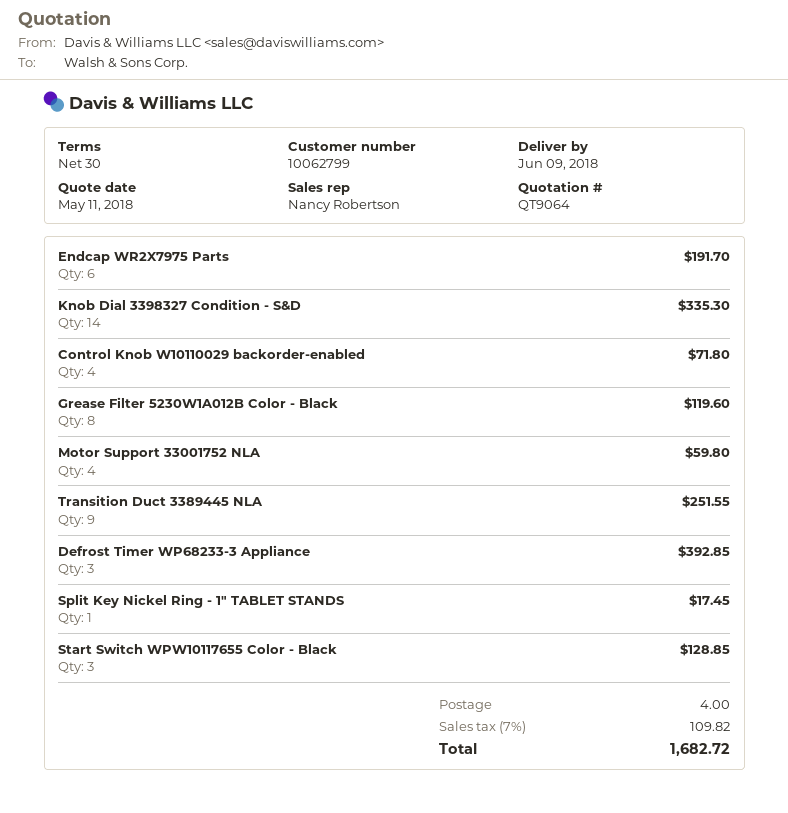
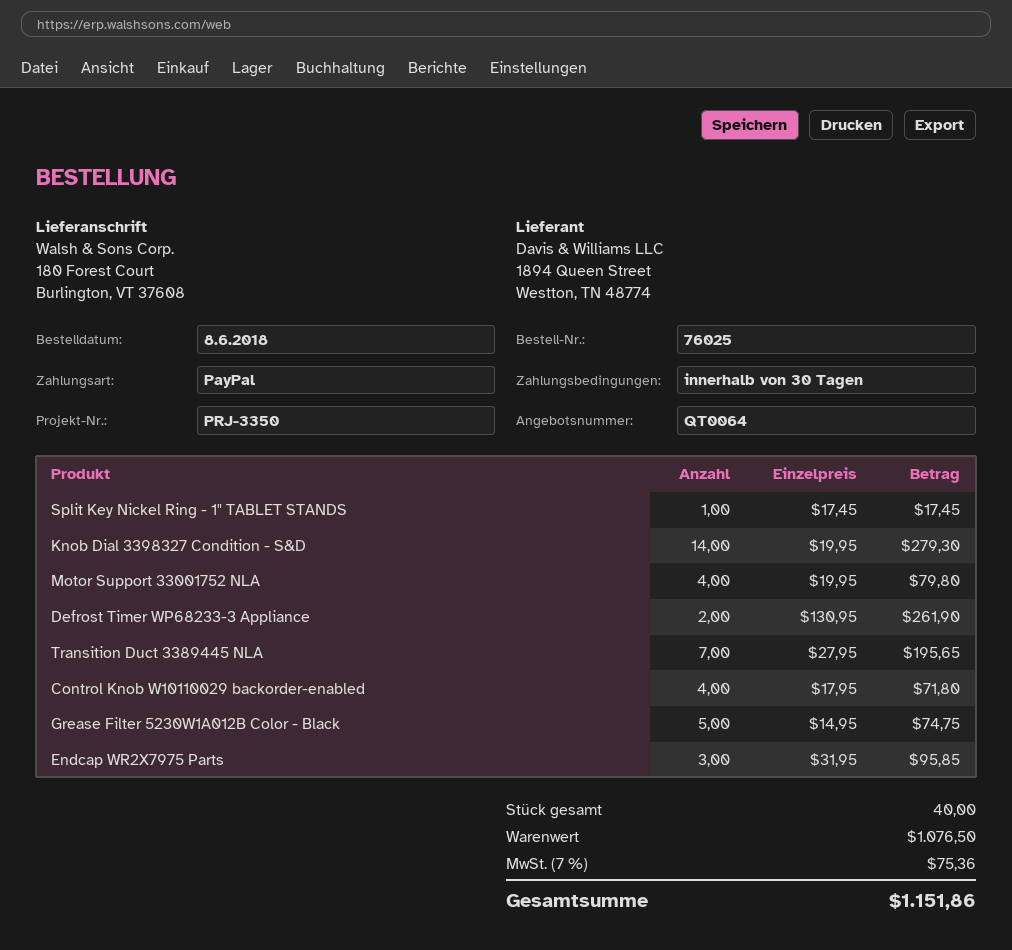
quote number: QT9064 -> QT0064
Endcap WR2X7975 Parts: 6 for 191.70 -> 3 for 95.85
Knob Dial 3398327 Condition - S&D: 14 for 335.30 -> 14 for 279.30
Grease Filter 5230W1A012B Color - Black: 8 for 119.60 -> 5 for 74.75
Motor Support 33001752 NLA: 4 for 59.80 -> 4 for 79.80
Transition Duct 3389445 NLA: 9 for 251.55 -> 7 for 195.65
Defrost Timer WP68233-3 Appliance: 3 for 392.85 -> 2 for 261.90
Start Switch WPW10117655 Color - Black: 3 for 128.85 -> none
shipping: 4.00 -> none
tax: 7% = 109.82 -> 7% = 75.36
total: 1682.72 -> 1151.86

